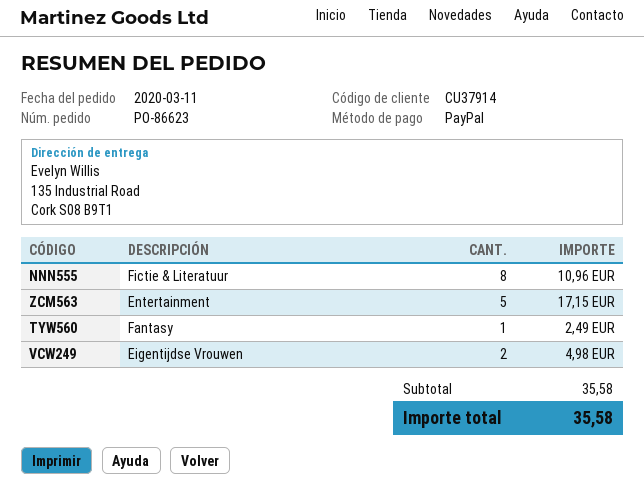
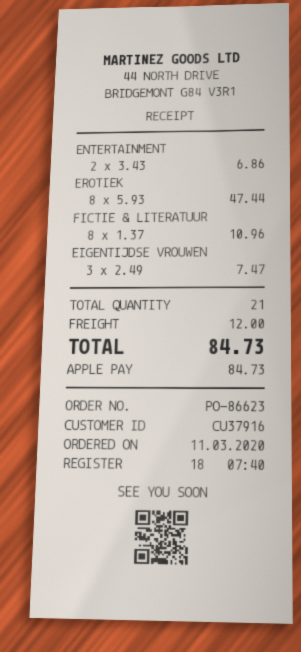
customer number: CU37914 -> CU37916
payment method: PayPal -> Apple Pay
Entertainment: 5 for 17.15 -> 2 for 6.86
Fantasy: 1 for 2.49 -> none
Eigentijdse Vrouwen: 2 for 4.98 -> 3 for 7.47
EROTIEK: none -> 8 for 47.44
shipping: none -> 12.00
total: 35.58 -> 84.73

